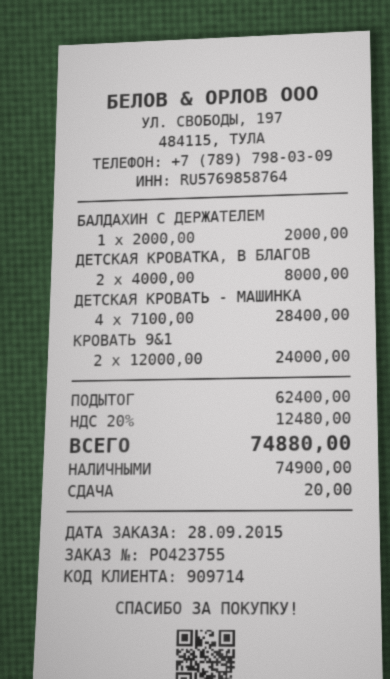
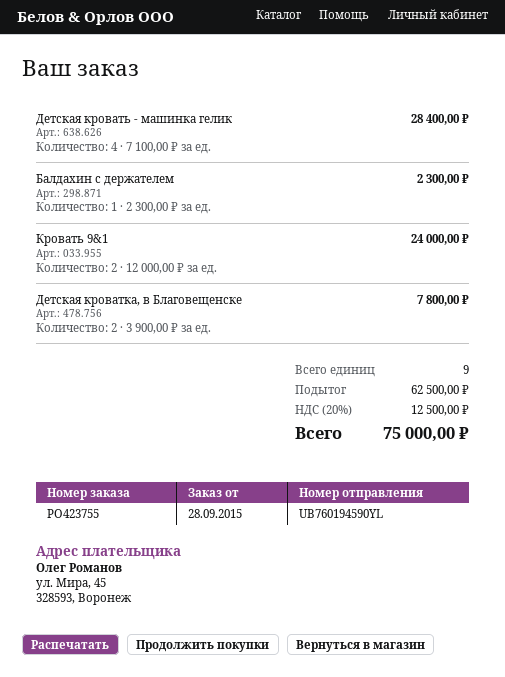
БАЛДАХИН С ДЕРЖАТЕЛЕМ: 1 x 2000.00 = 2000.00 -> 1 x 2300.00 = 2300.00
ДЕТСКАЯ КРОВАТКА, В БЛАГОВ: 2 x 4000.00 = 8000.00 -> 2 x 3900.00 = 7800.00
subtotal: 62400.00 -> 62500.00
tax: 20% = 12480.00 -> 20% = 12500.00
total: 74880.00 -> 75000.00

